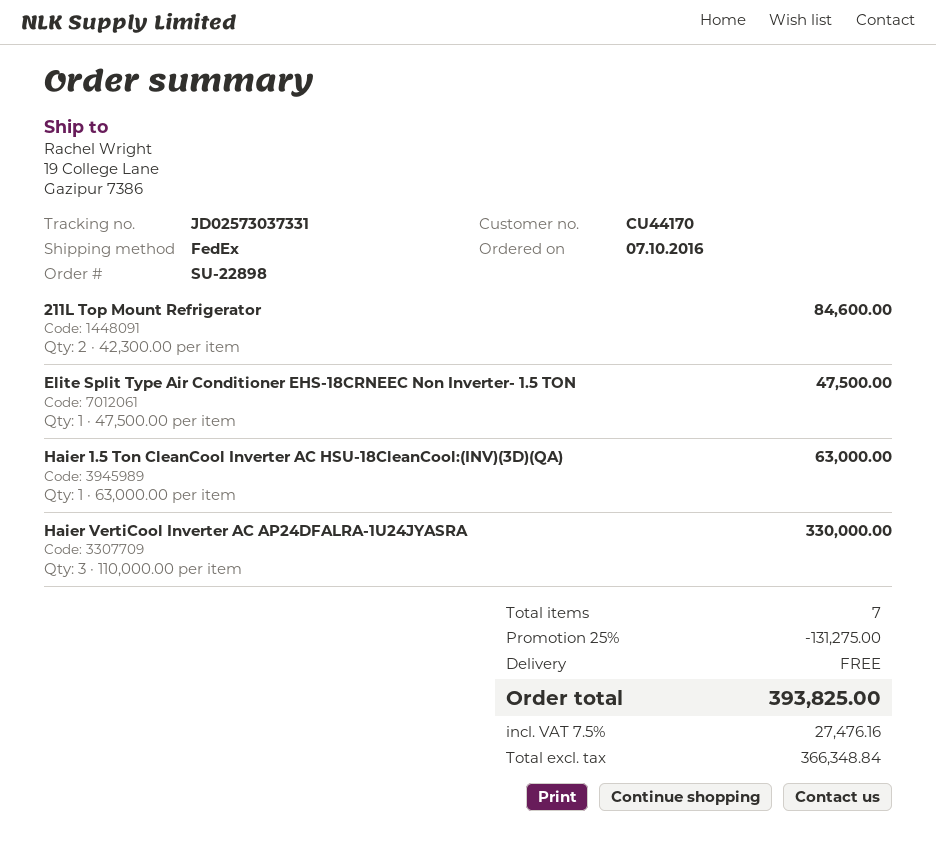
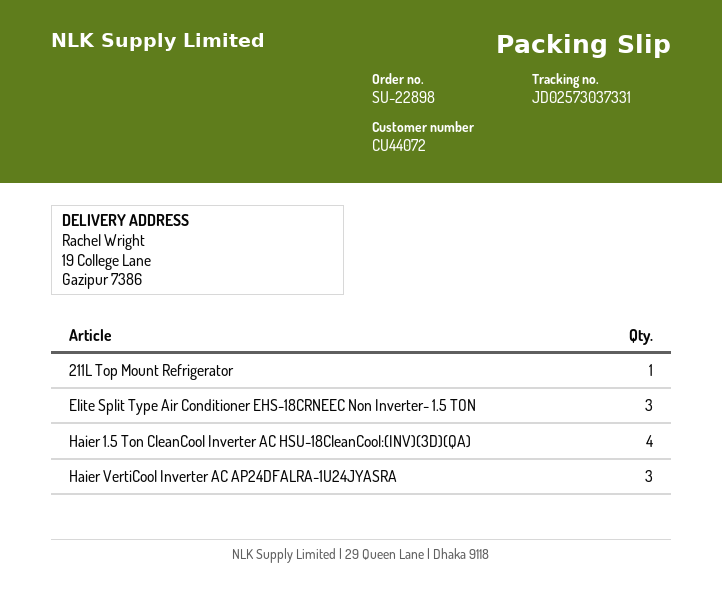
customer number: CU44170 -> CU44072
211L Top Mount Refrigerator: 2 -> 1
Elite Split Type Air Conditioner EHS-18CRNEEC Non Inverter- 1.5 TON: 1 -> 3
Haier 1.5 Ton CleanCool Inverter AC HSU-18CleanCool:(INV)(3D)(QA): 1 -> 4

